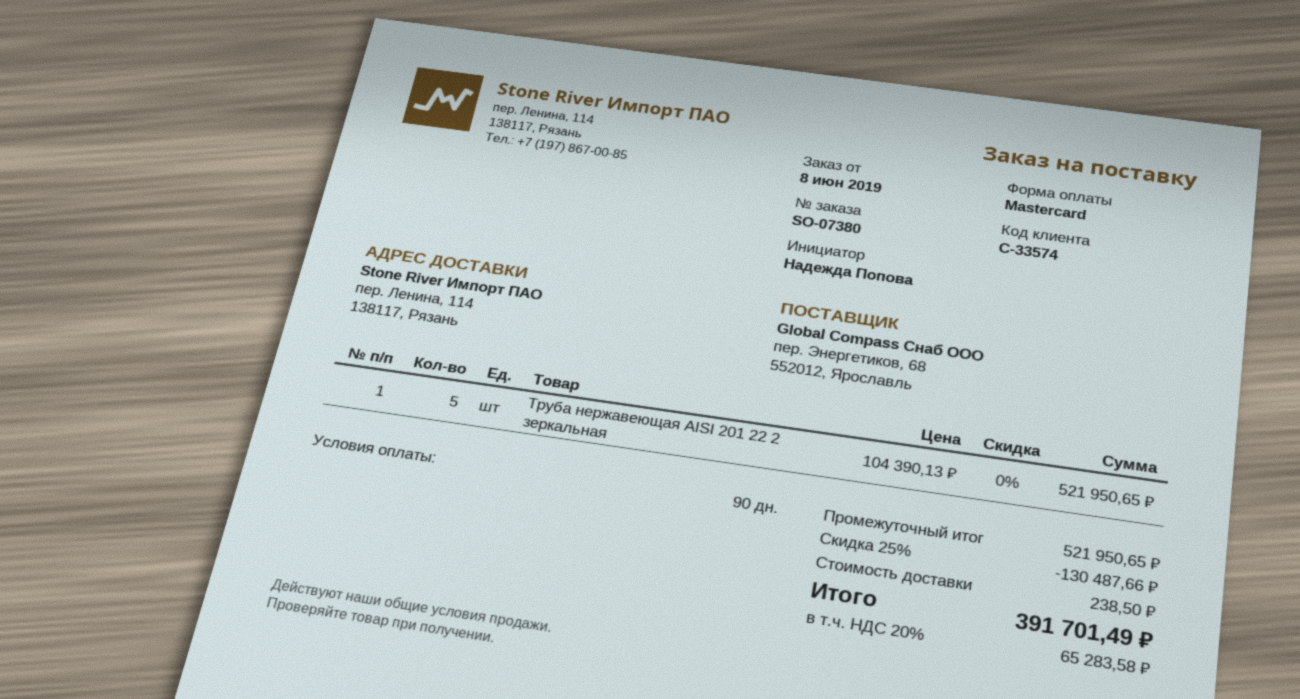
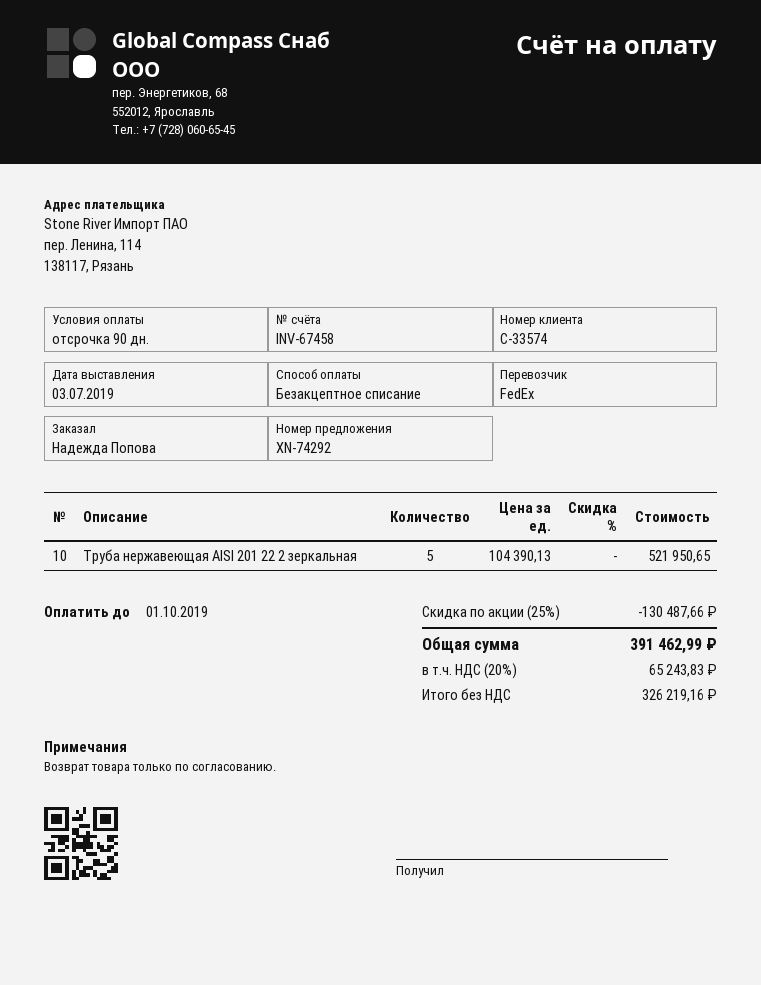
payment method: Mastercard -> direct debit
shipping: 238.50 -> none
tax: 20% = 65283.58 -> 20% = 65243.83
total: 391701.49 -> 391462.99

